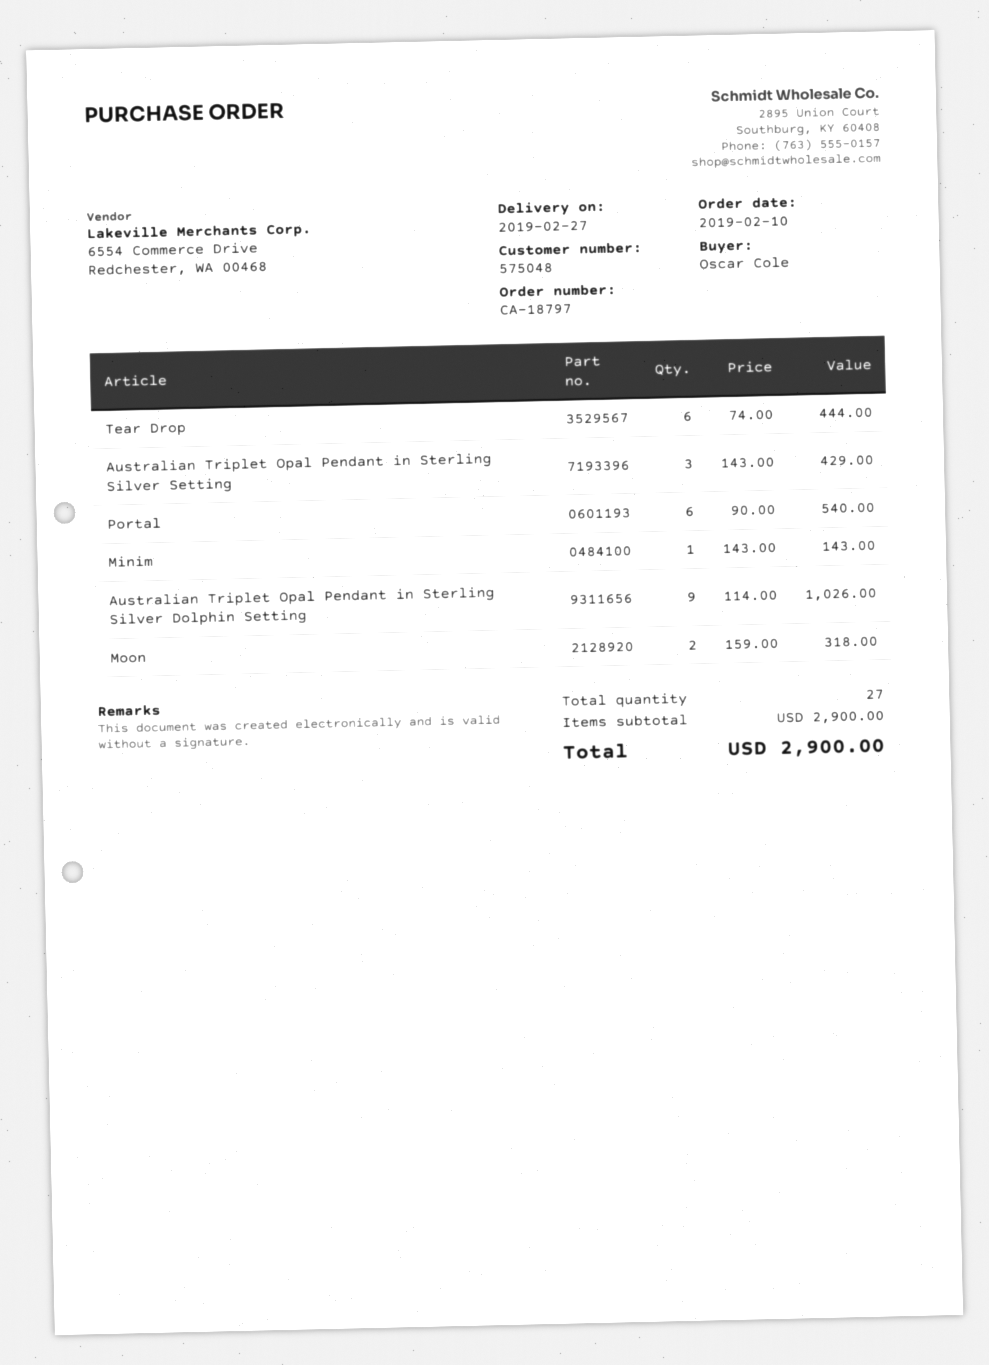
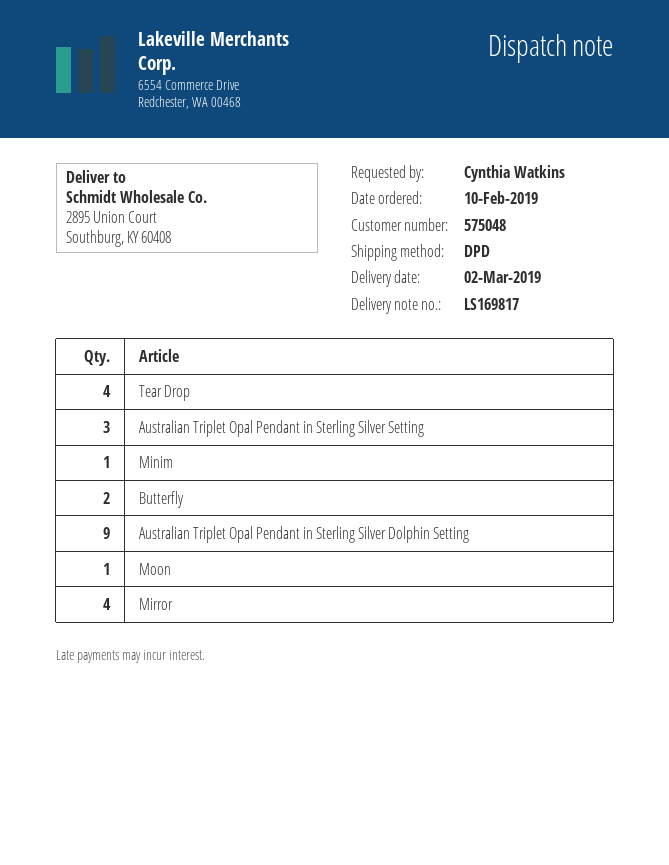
delivery date: 2019-02-27 -> 2019-03-02
ordered by: Oscar Cole -> Cynthia Watkins
Tear Drop: 6 -> 4
Portal: 6 -> none
Moon: 2 -> 1
Butterfly: none -> 2
Mirror: none -> 4

